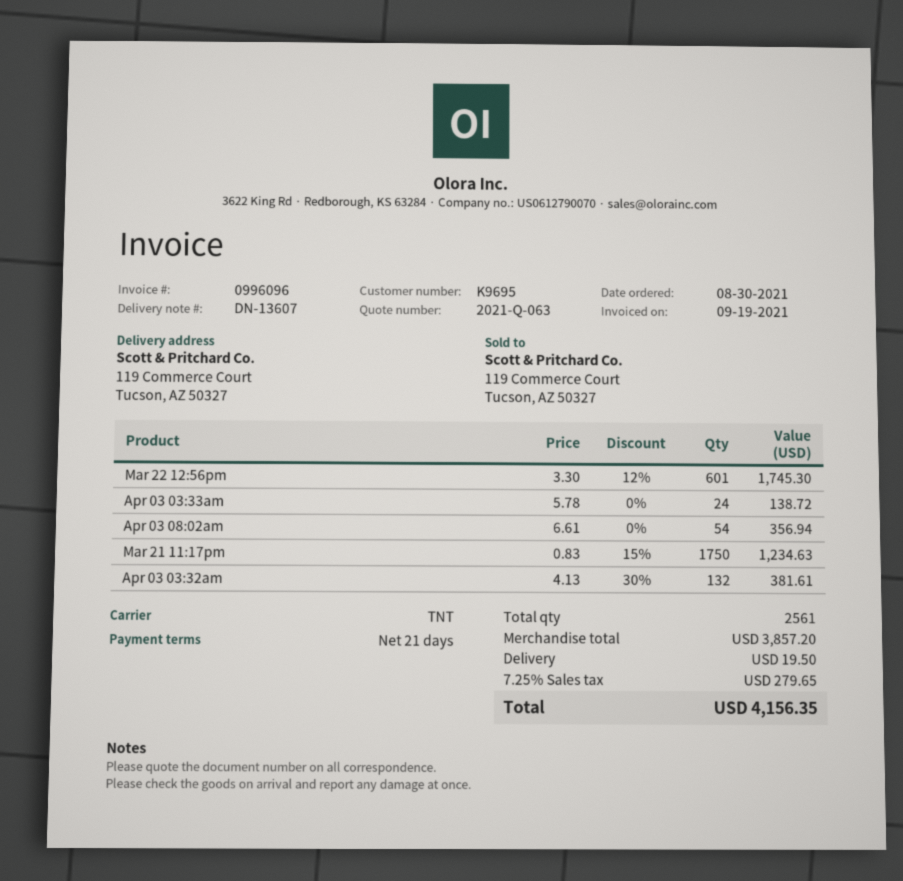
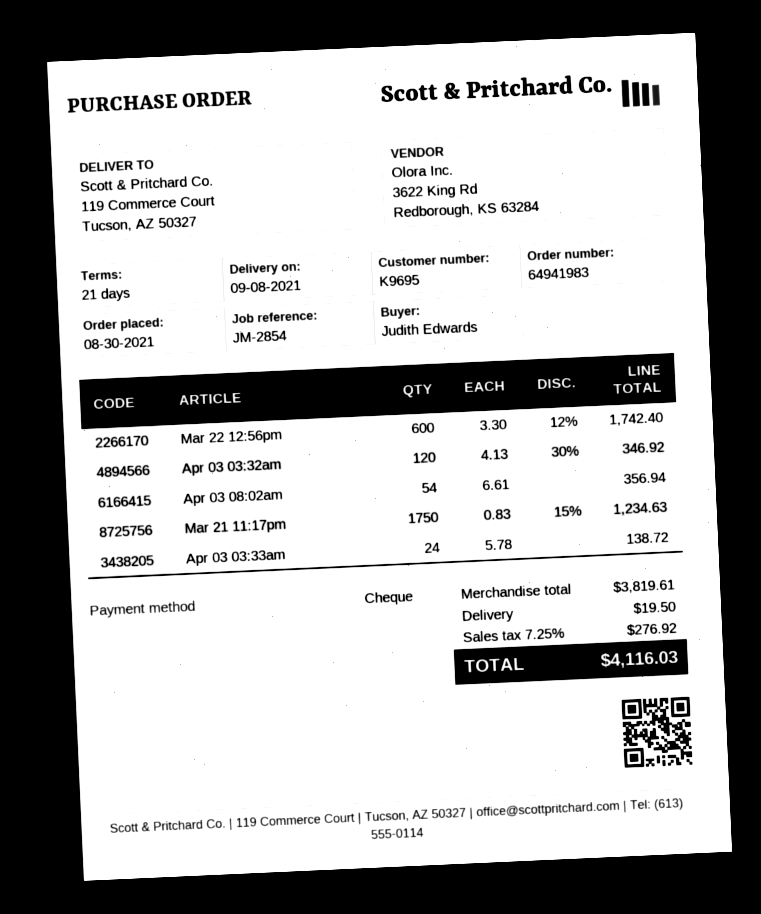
Mar 22 12:56pm: 601 x 3.30 - 12% = 1745.30 -> 600 x 3.30 - 12% = 1742.40
Apr 03 03:32am: 132 x 4.13 - 30% = 381.61 -> 120 x 4.13 - 30% = 346.92
subtotal: 3857.20 -> 3819.61
tax: 7.25% = 279.65 -> 7.25% = 276.92
total: 4156.35 -> 4116.03

